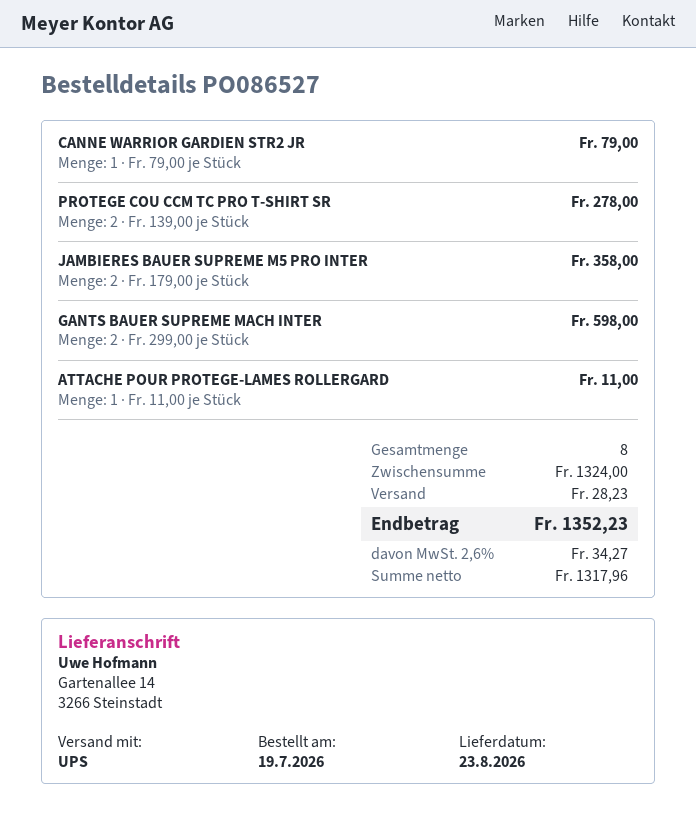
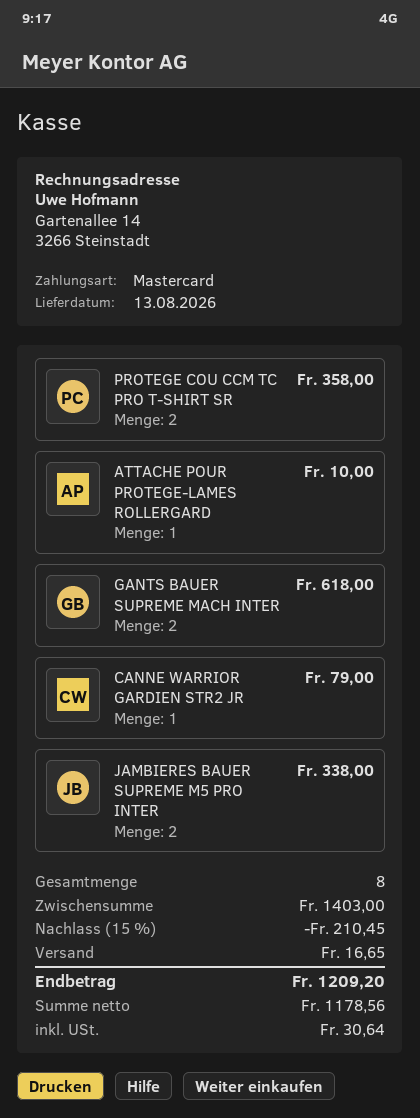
delivery date: 2026-08-23 -> 2026-08-13
PROTEGE COU CCM TC PRO T-SHIRT SR: 2 for 278.00 -> 2 for 358.00
JAMBIERES BAUER SUPREME M5 PRO INTER: 2 for 358.00 -> 2 for 338.00
GANTS BAUER SUPREME MACH INTER: 2 for 598.00 -> 2 for 618.00
ATTACHE POUR PROTEGE-LAMES ROLLERGARD: 1 for 11.00 -> 1 for 10.00
subtotal: 1324.00 -> 1403.00
discount: none -> 15% = 210.45
shipping: 28.23 -> 16.65
net: 1317.96 -> 1178.56
tax: 34.27 -> 30.64
total: 1352.23 -> 1209.20

